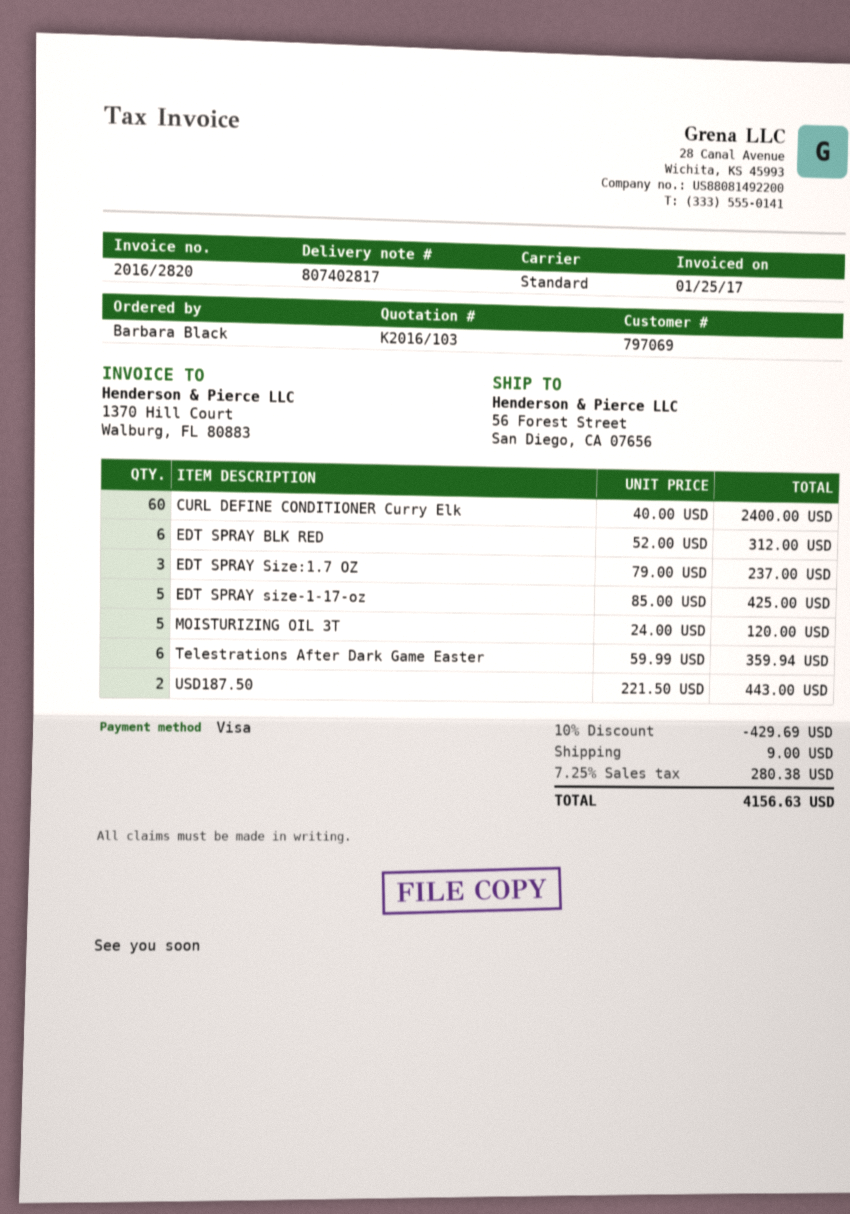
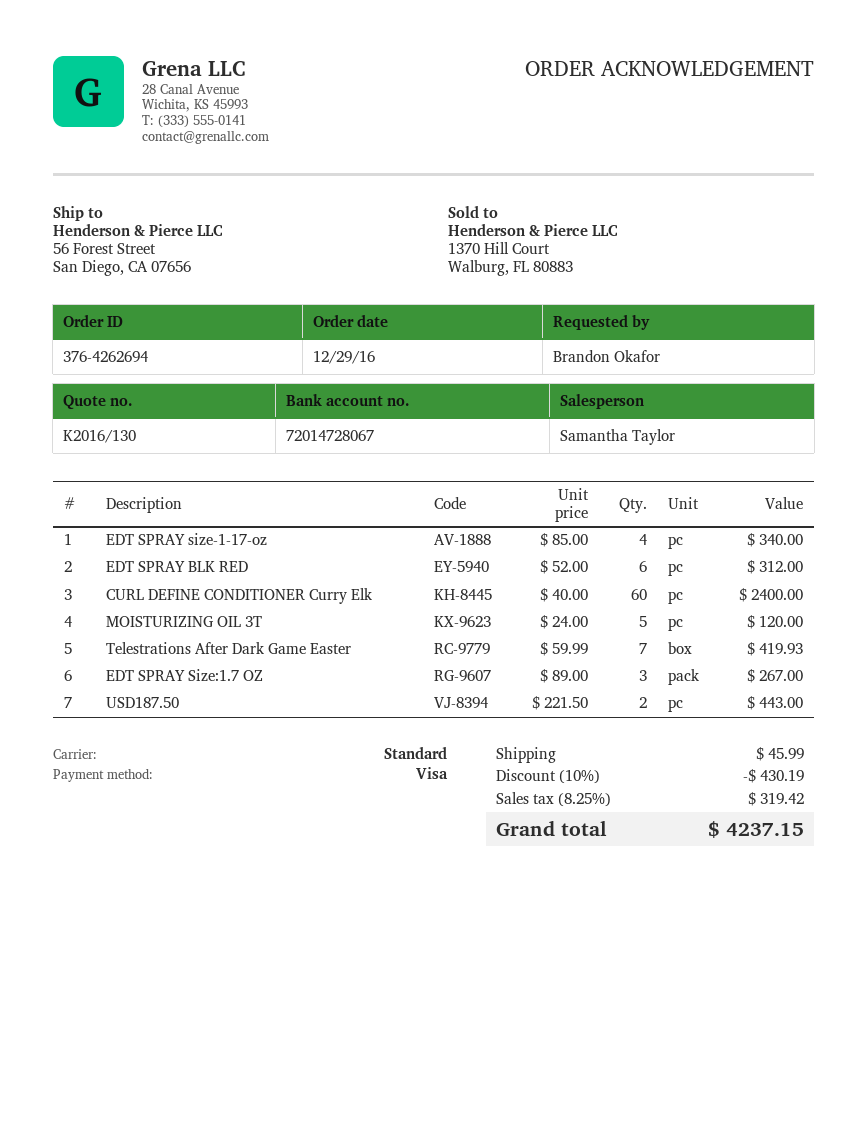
quote number: K2016/103 -> K2016/130
ordered by: Barbara Black -> Brandon Okafor
EDT SPRAY Size:1.7 OZ: 3 x 79.00 = 237.00 -> 3 x 89.00 = 267.00
EDT SPRAY size-1-17-oz: 5 x 85.00 = 425.00 -> 4 x 85.00 = 340.00
Telestrations After Dark Game Easter: 6 x 59.99 = 359.94 -> 7 x 59.99 = 419.93
discount: 10% = 429.69 -> 10% = 430.19
shipping: 9.00 -> 45.99
tax: 7.25% = 280.38 -> 8.25% = 319.42
total: 4156.63 -> 4237.15

